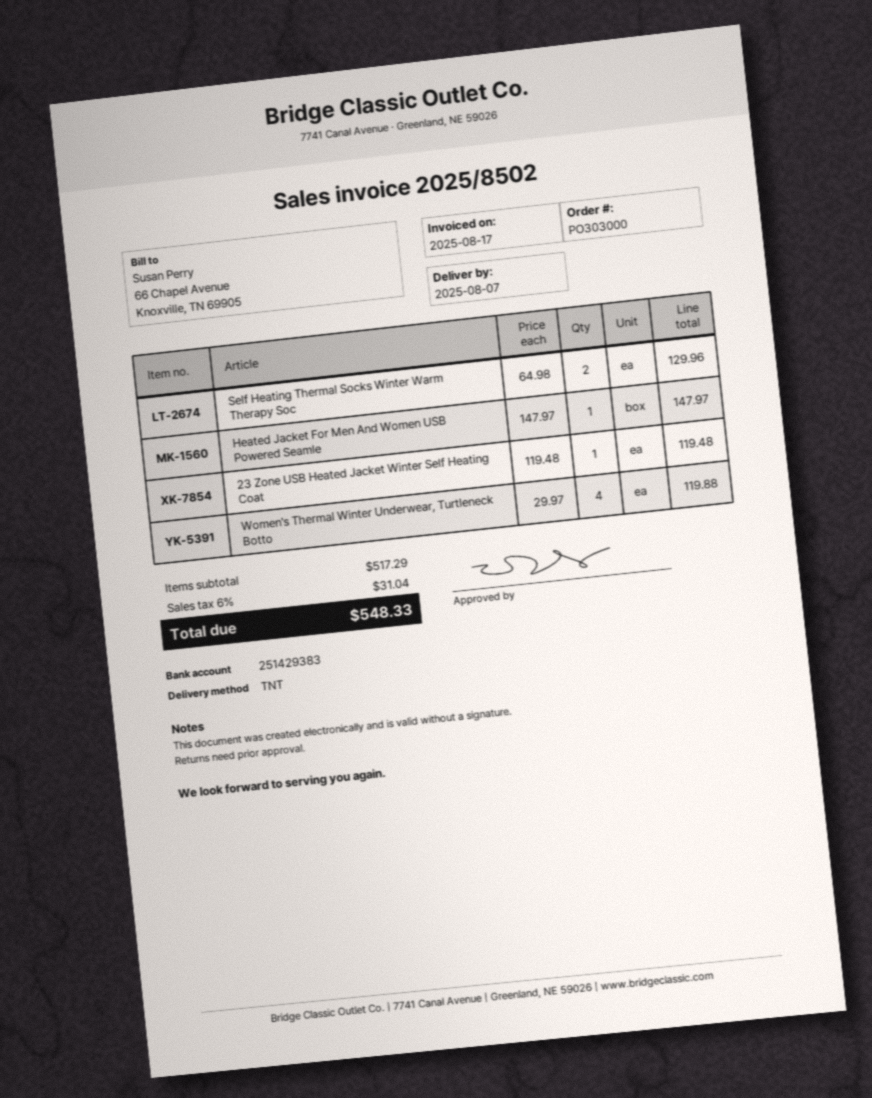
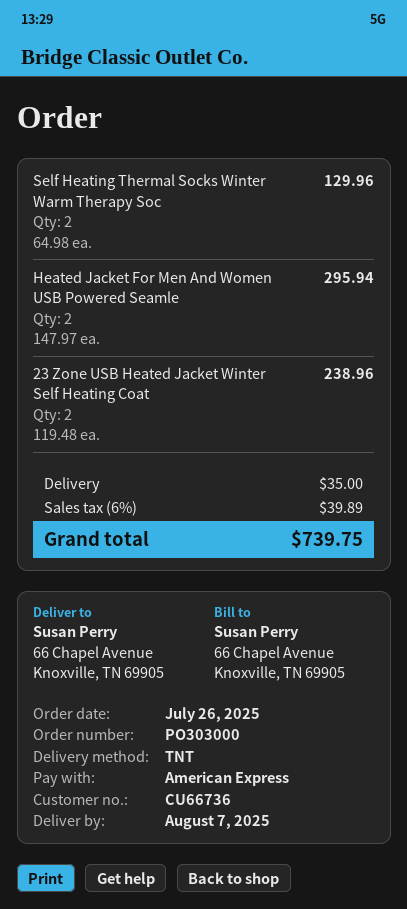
Heated Jacket For Men And Women USB Powered Seamle: 1 x 147.97 = 147.97 -> 2 x 147.97 = 295.94
23 Zone USB Heated Jacket Winter Self Heating Coat: 1 x 119.48 = 119.48 -> 2 x 119.48 = 238.96
Women's Thermal Winter Underwear, Turtleneck Botto: 4 x 29.97 = 119.88 -> none
shipping: none -> 35.00
tax: 6% = 31.04 -> 6% = 39.89
total: 548.33 -> 739.75

